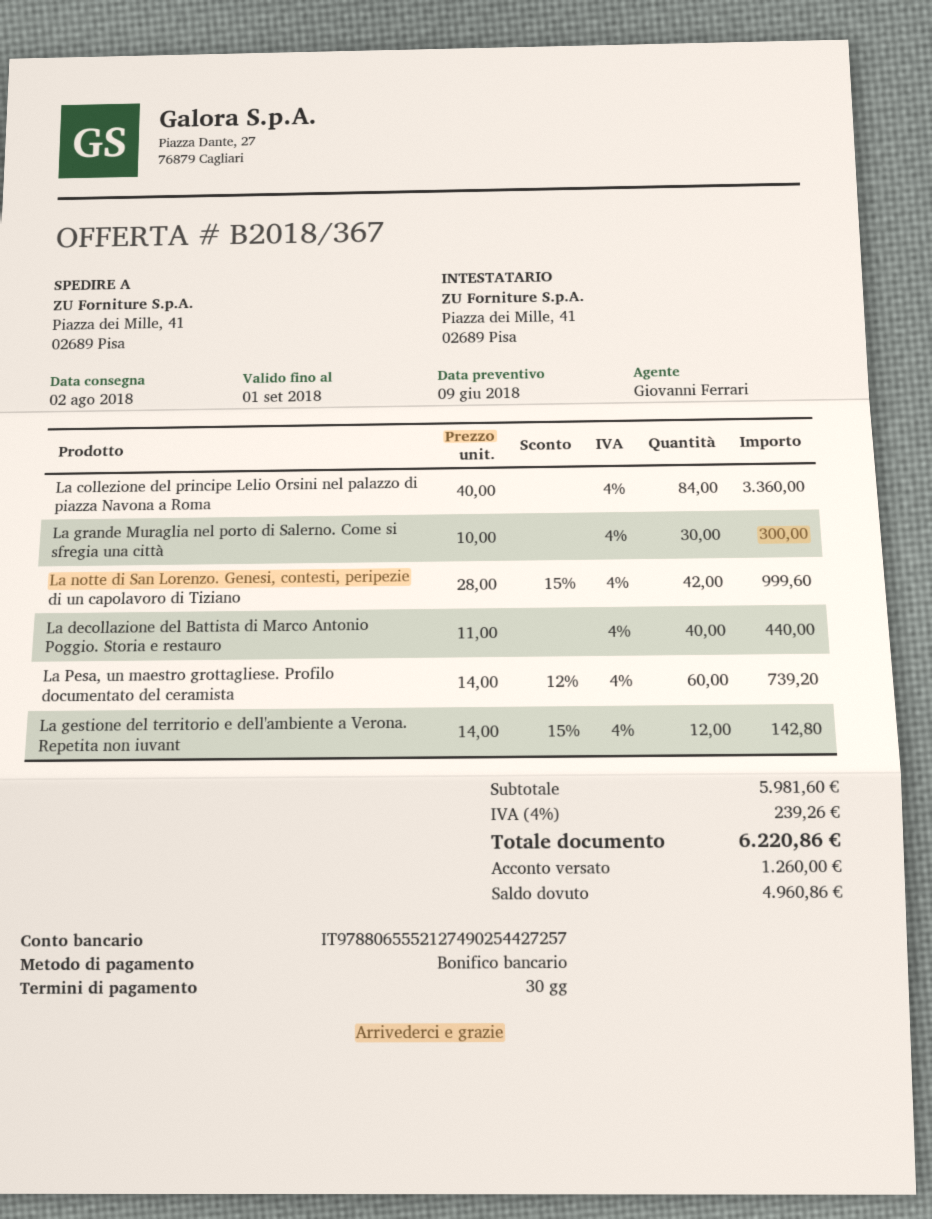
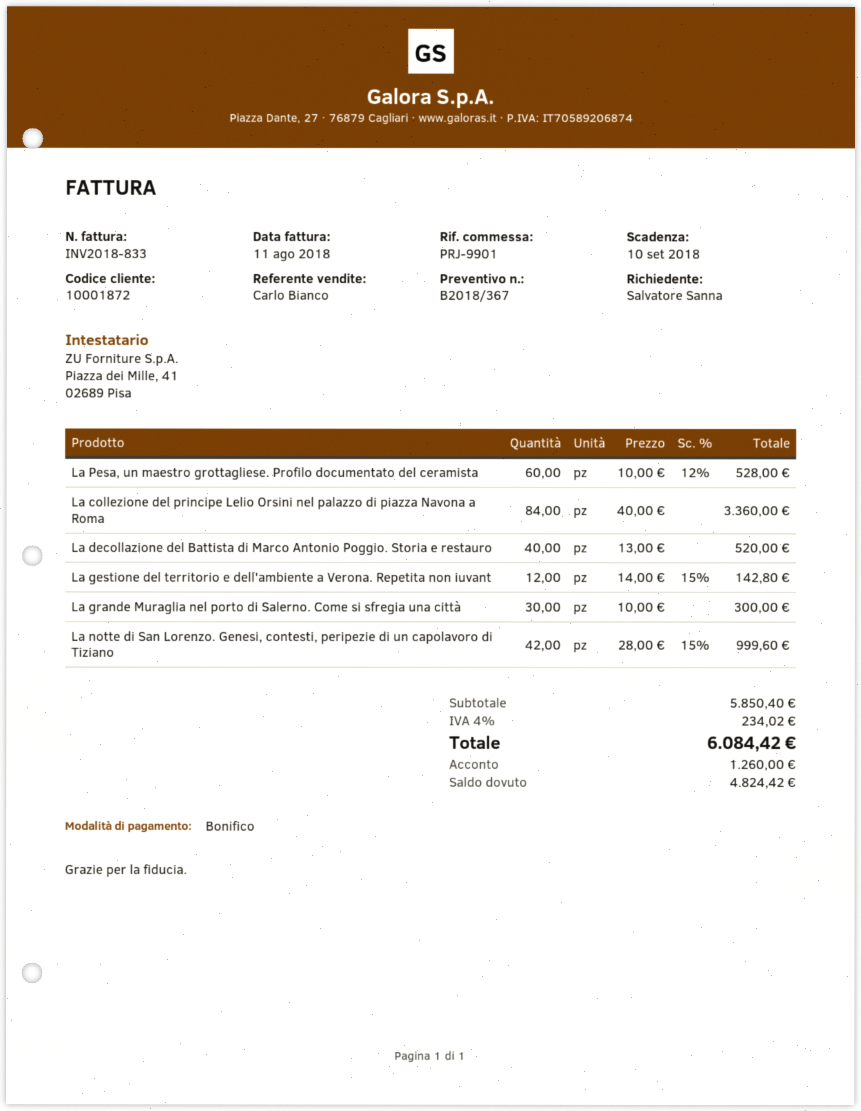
sales rep: Giovanni Ferrari -> Carlo Bianco
La decollazione del Battista di Marco Antonio Poggio. Storia e restauro: 40 x 11.00 = 440.00 -> 40 x 13.00 = 520.00
La Pesa, un maestro grottagliese. Profilo documentato del ceramista: 60 x 14.00 - 12% = 739.20 -> 60 x 10.00 - 12% = 528.00
subtotal: 5981.60 -> 5850.40
tax: 4% = 239.26 -> 4% = 234.02
total: 6220.86 -> 6084.42
balance: 4960.86 -> 4824.42

